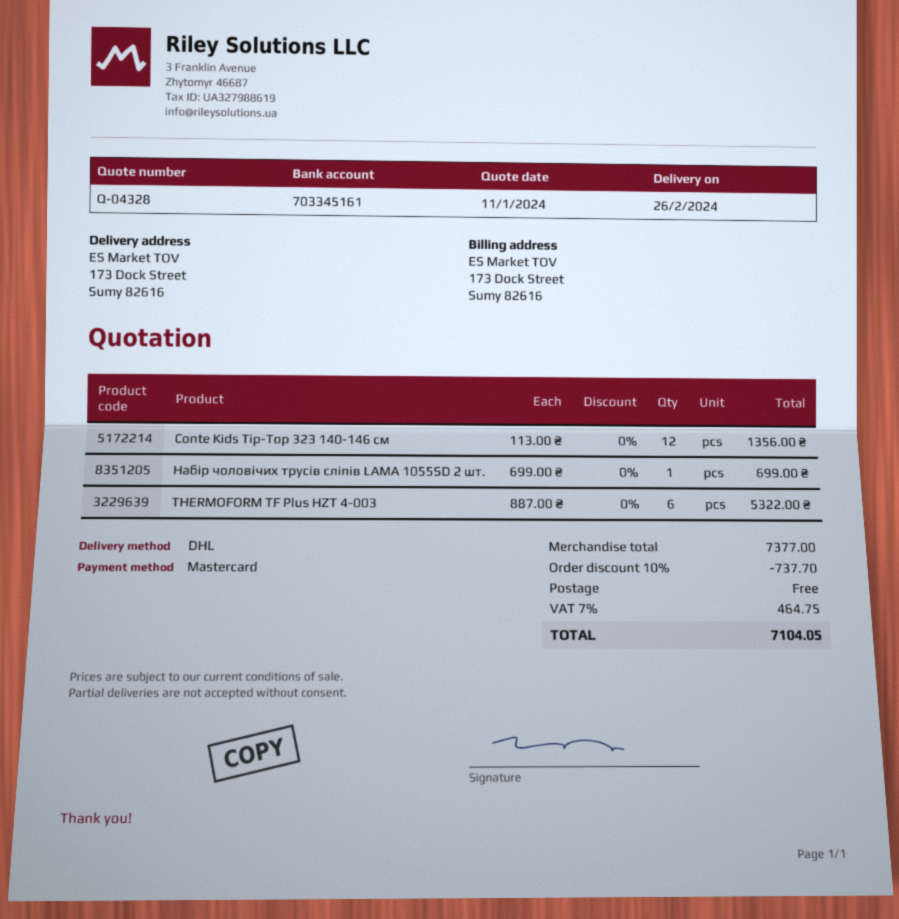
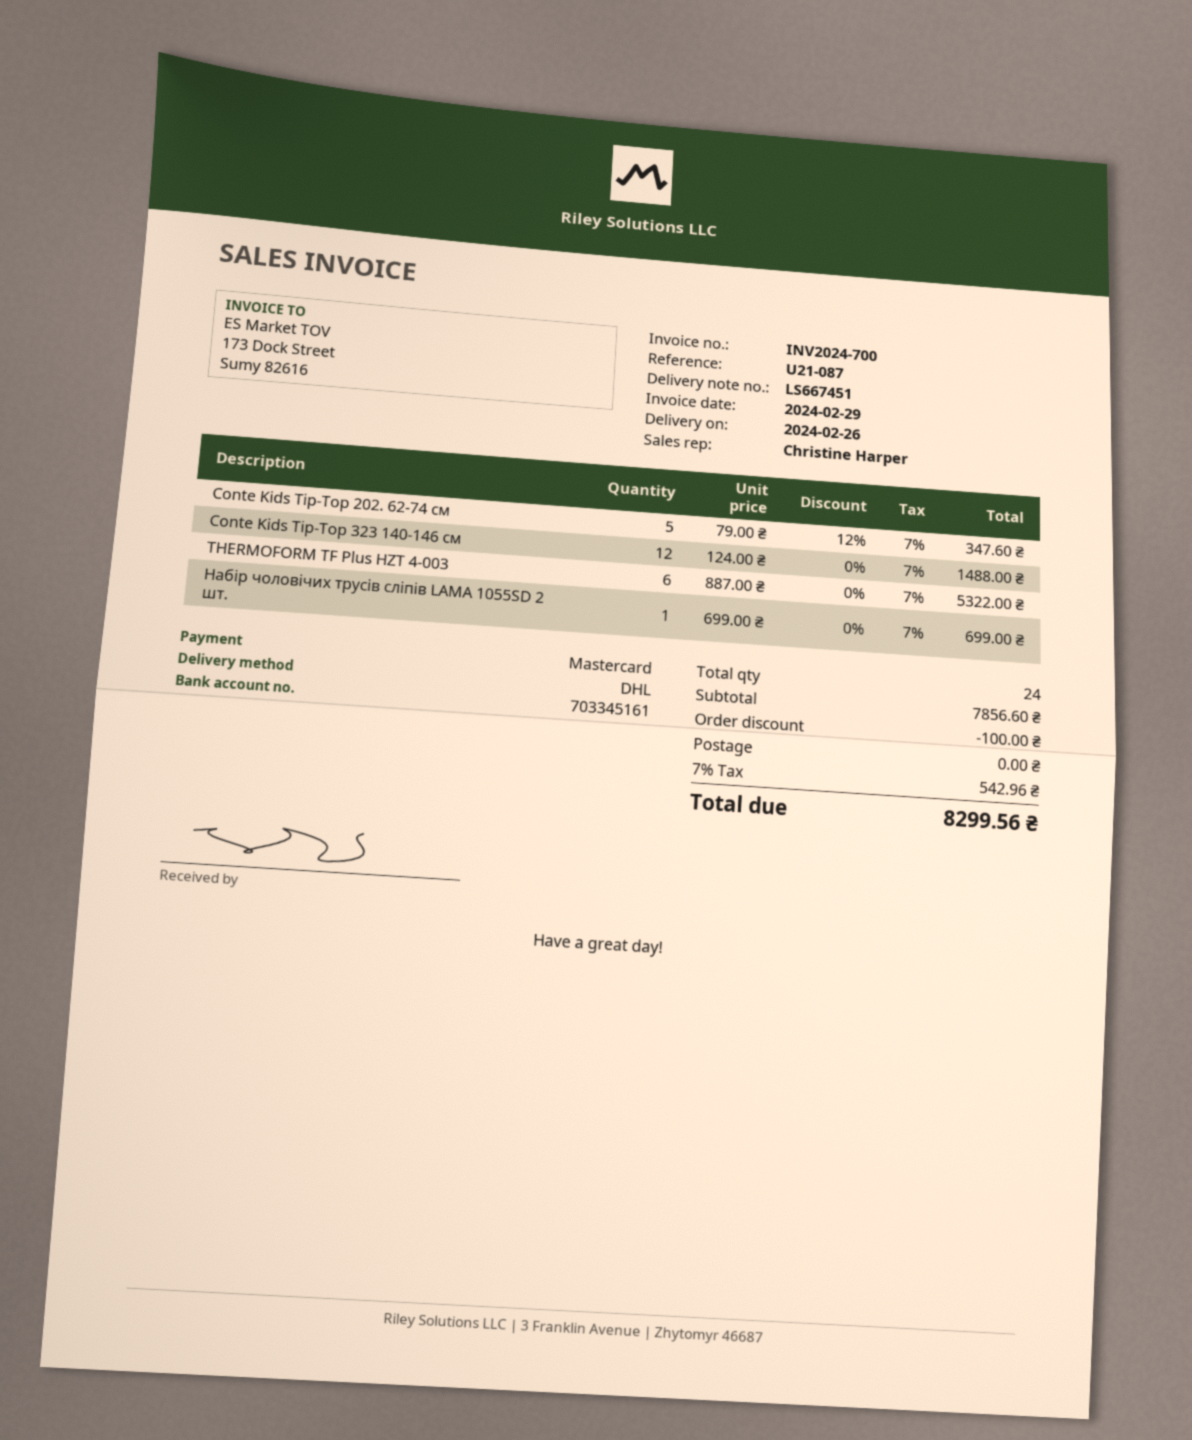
Conte Kids Tip-Top 323 140-146 см: 12 x 113.00 = 1356.00 -> 12 x 124.00 = 1488.00
Conte Kids Tip-Top 202. 62-74 см: none -> 5 x 79.00 - 12% = 347.60
subtotal: 7377.00 -> 7856.60
discount: 737.70 -> 100.00
tax: 7% = 464.75 -> 7% = 542.96
total: 7104.05 -> 8299.56

